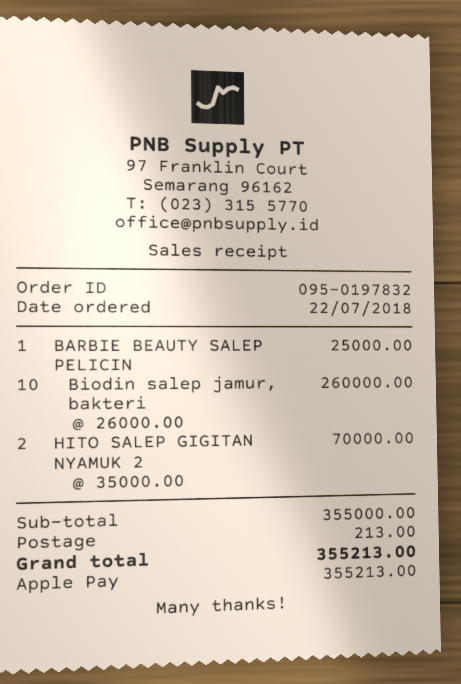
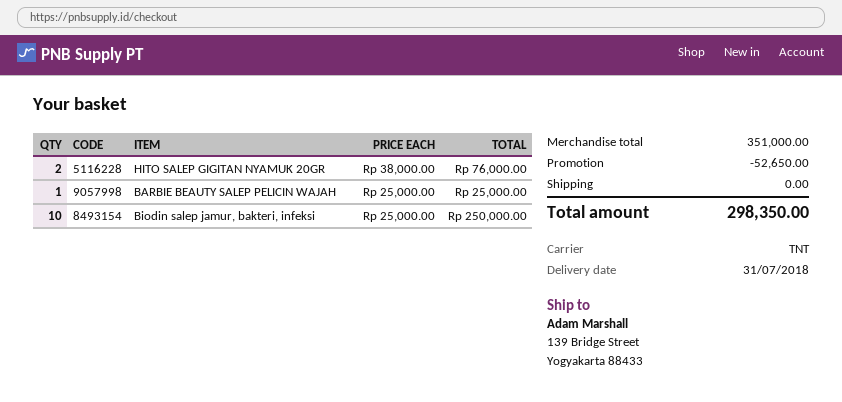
Biodin salep jamur, bakteri: 10 x 26000.00 = 260000.00 -> 10 x 25000.00 = 250000.00
HITO SALEP GIGITAN NYAMUK 2: 2 x 35000.00 = 70000.00 -> 2 x 38000.00 = 76000.00
subtotal: 355000.00 -> 351000.00
discount: none -> 52650.00
shipping: 213.00 -> 0.00
total: 355213.00 -> 298350.00

